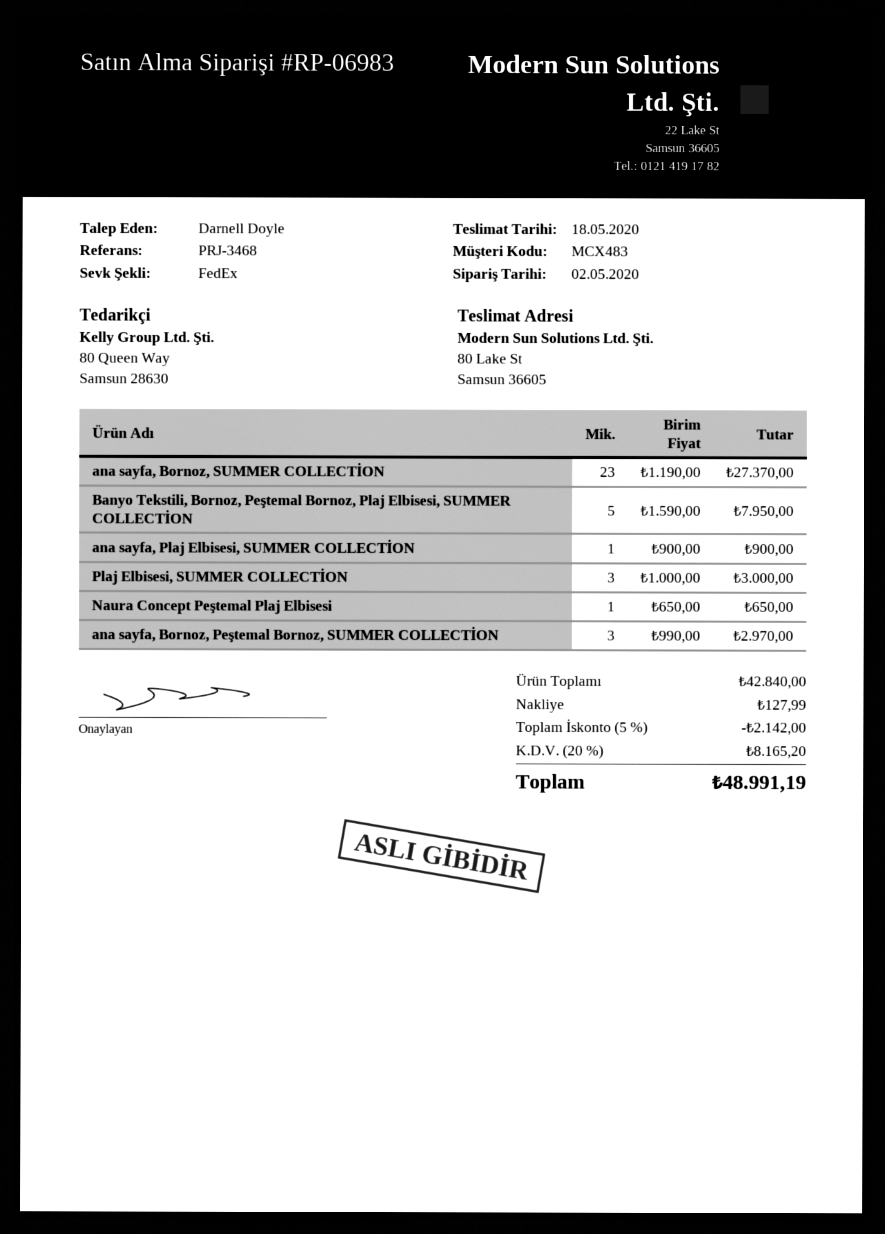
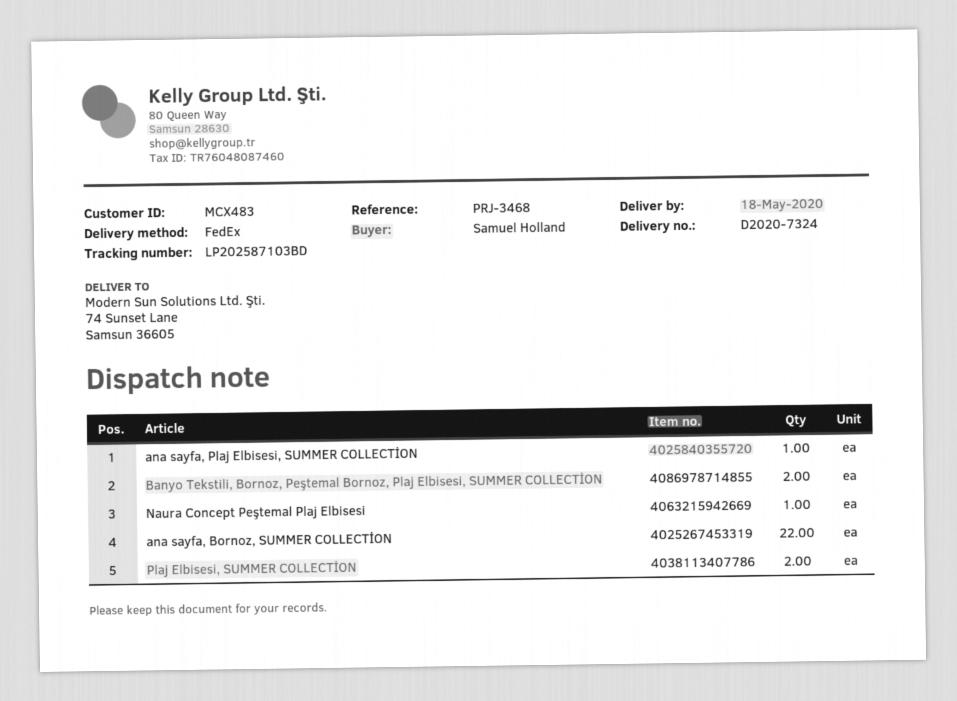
ordered by: Darnell Doyle -> Samuel Holland
ship to: 80 Lake St, Samsun 36605 -> 74 Sunset Lane, Samsun 36605
ana sayfa, Bornoz, SUMMER COLLECTİON: 23 -> 22
Banyo Tekstili, Bornoz, Peştemal Bornoz, Plaj Elbisesi, SUMMER COLLECTİON: 5 -> 2
Plaj Elbisesi, SUMMER COLLECTİON: 3 -> 2
ana sayfa, Bornoz, Peştemal Bornoz, SUMMER COLLECTİON: 3 -> none

